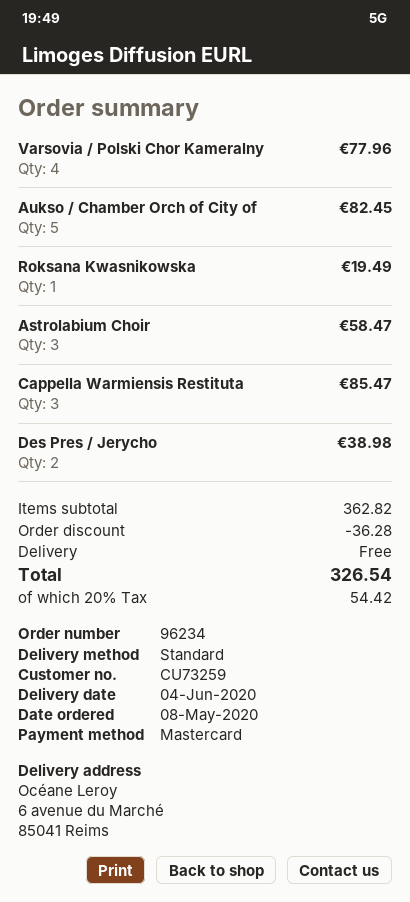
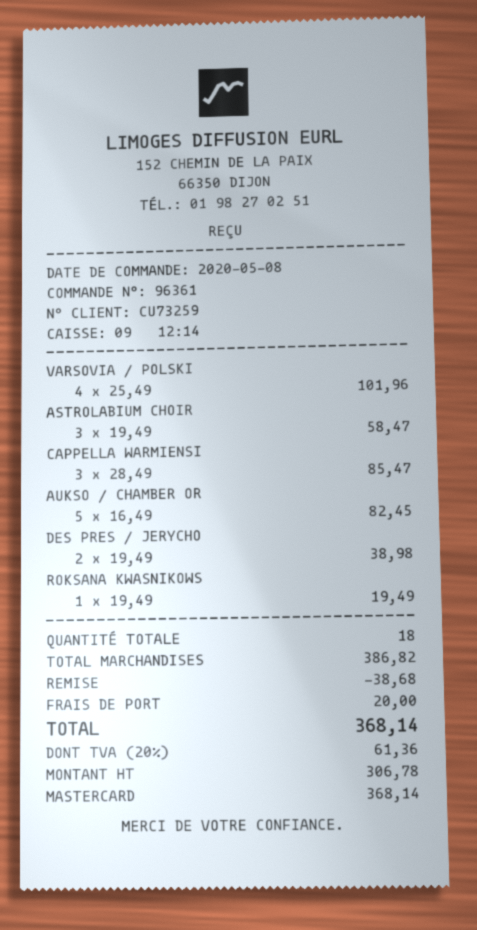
order number: 96234 -> 96361
Varsovia / Polski Chor Kameralny: 4 for 77.96 -> 4 for 101.96
subtotal: 362.82 -> 386.82
discount: 36.28 -> 38.68
shipping: 0.00 -> 20.00
tax: 20% = 54.42 -> 20% = 61.36
total: 326.54 -> 368.14

